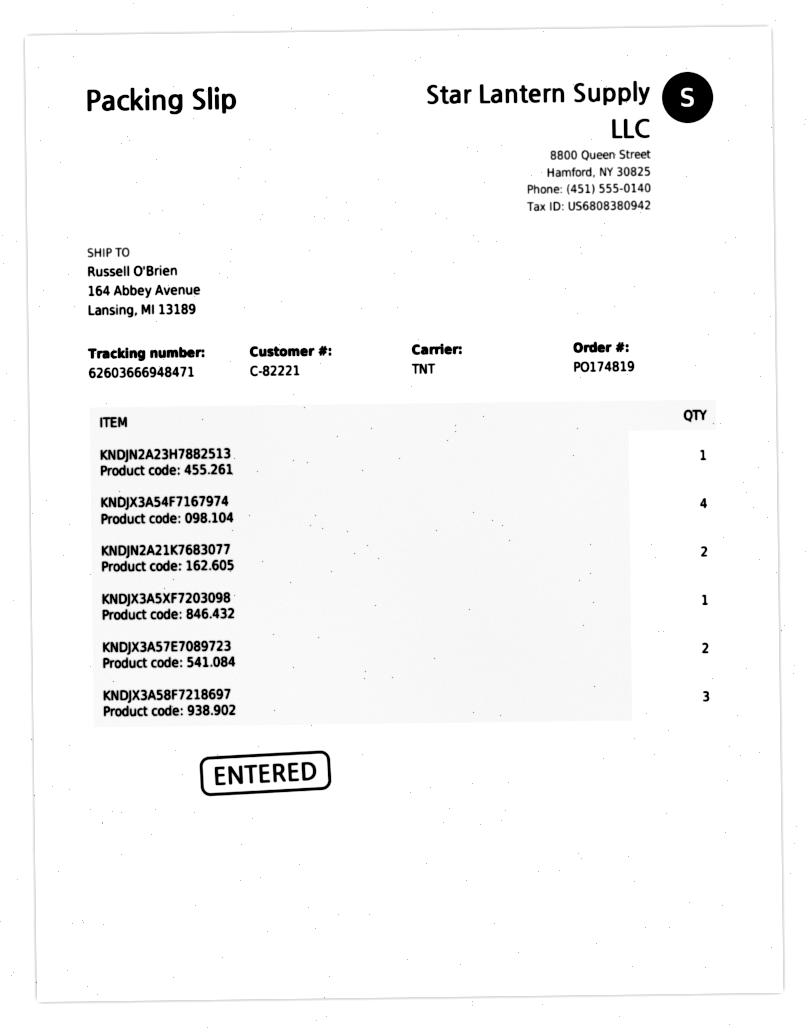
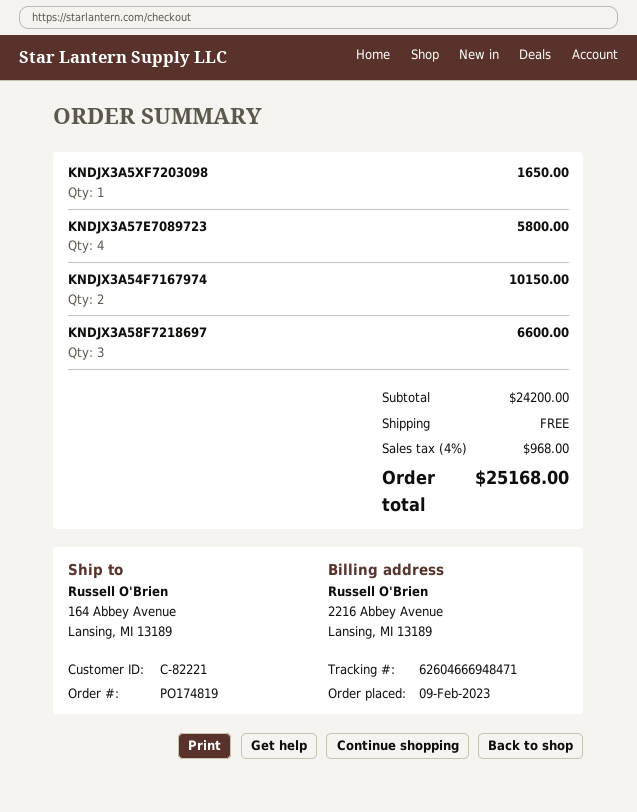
tracking number: 62603666948471 -> 62604666948471
KNDJN2A23H7882513: 1 -> none
KNDJX3A54F7167974: 4 -> 2
KNDJN2A21K7683077: 2 -> none
KNDJX3A57E7089723: 2 -> 4

